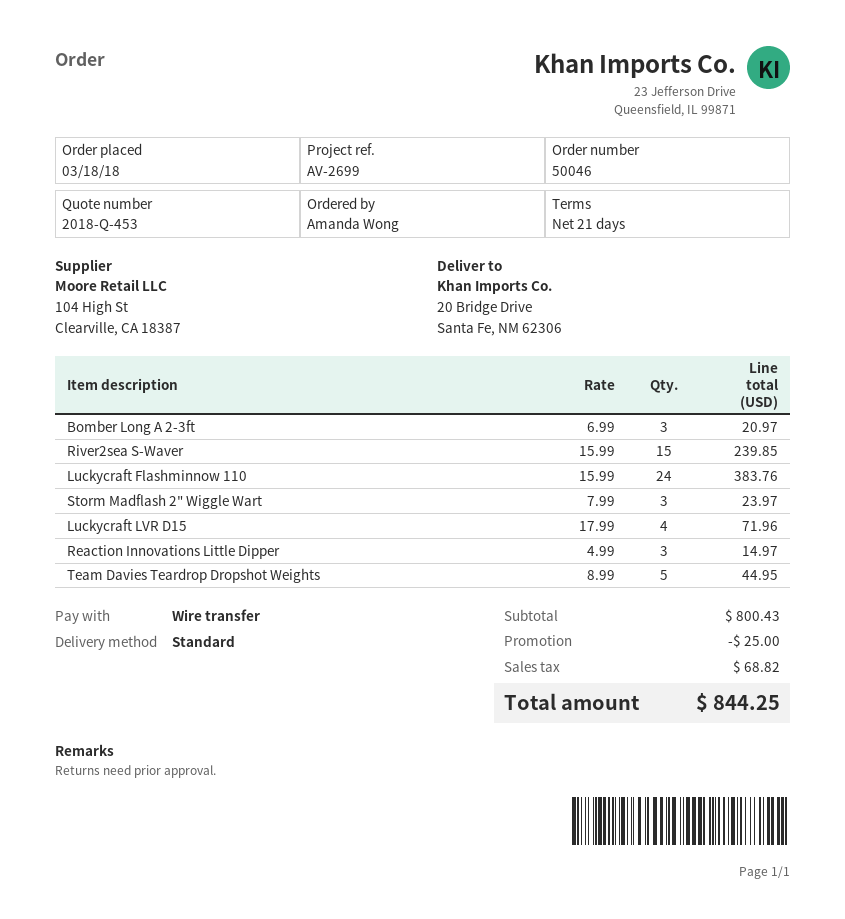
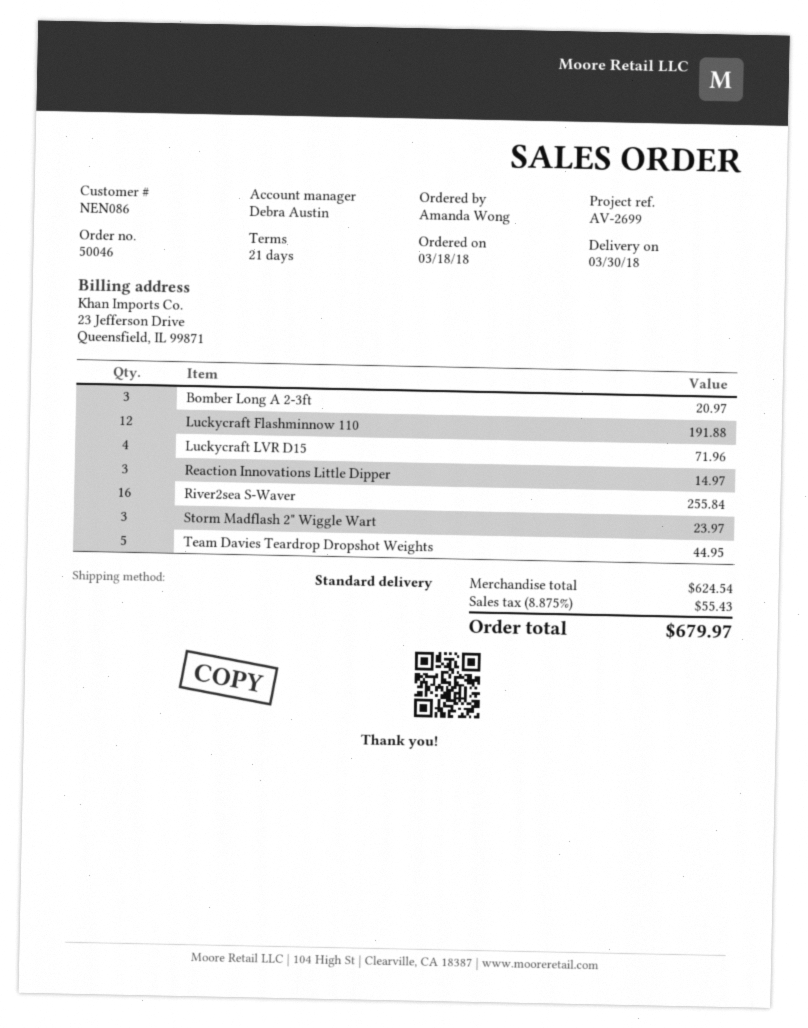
River2sea S-Waver: 15 for 239.85 -> 16 for 255.84
Luckycraft Flashminnow 110: 24 for 383.76 -> 12 for 191.88
subtotal: 800.43 -> 624.54
discount: 25.00 -> none
tax: 68.82 -> 55.43
total: 844.25 -> 679.97

